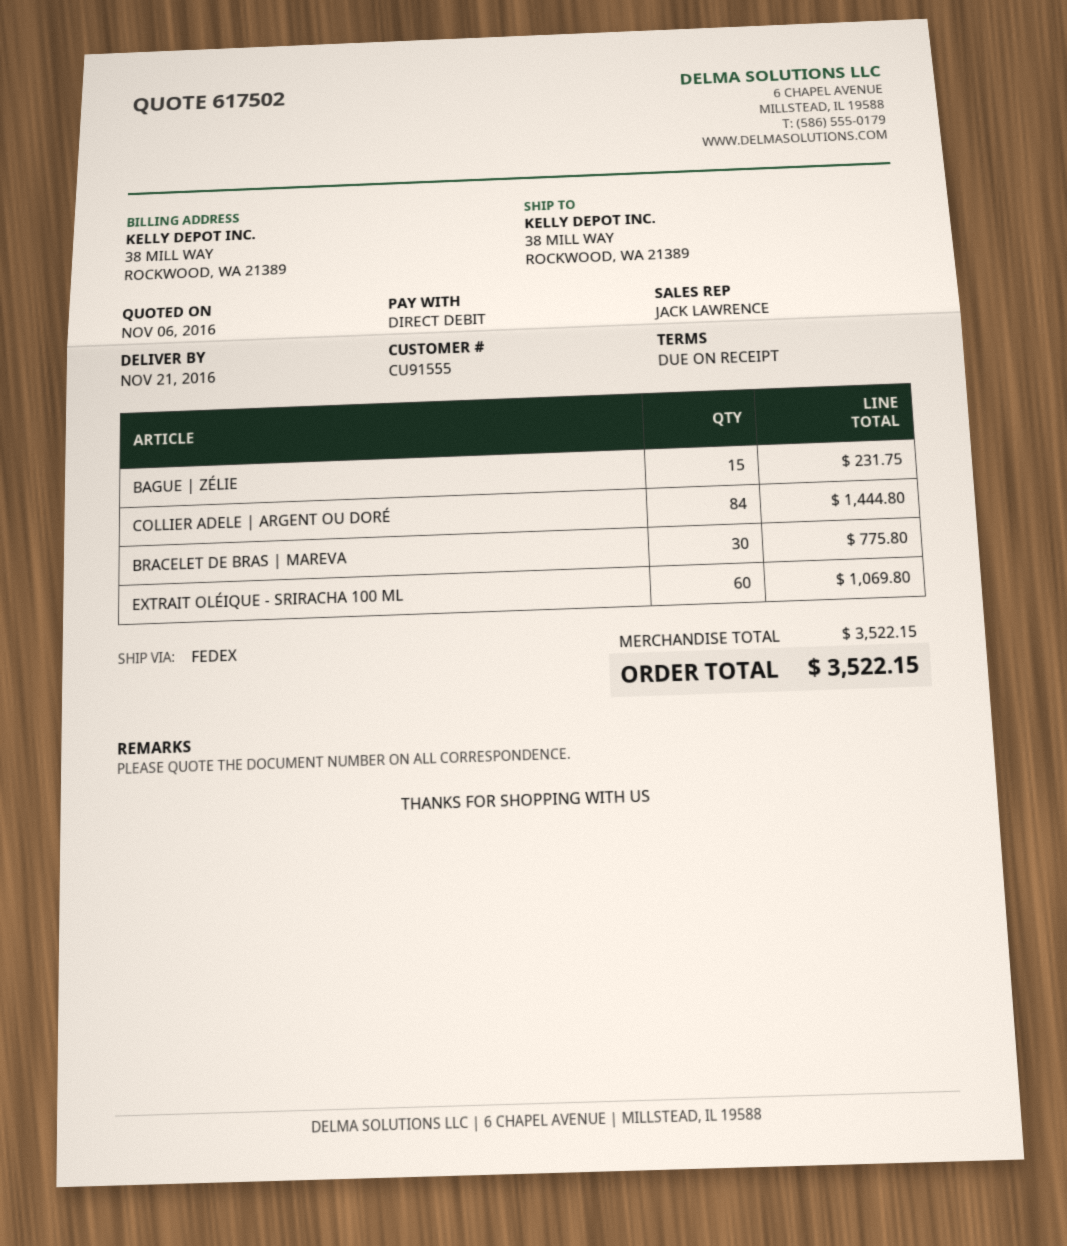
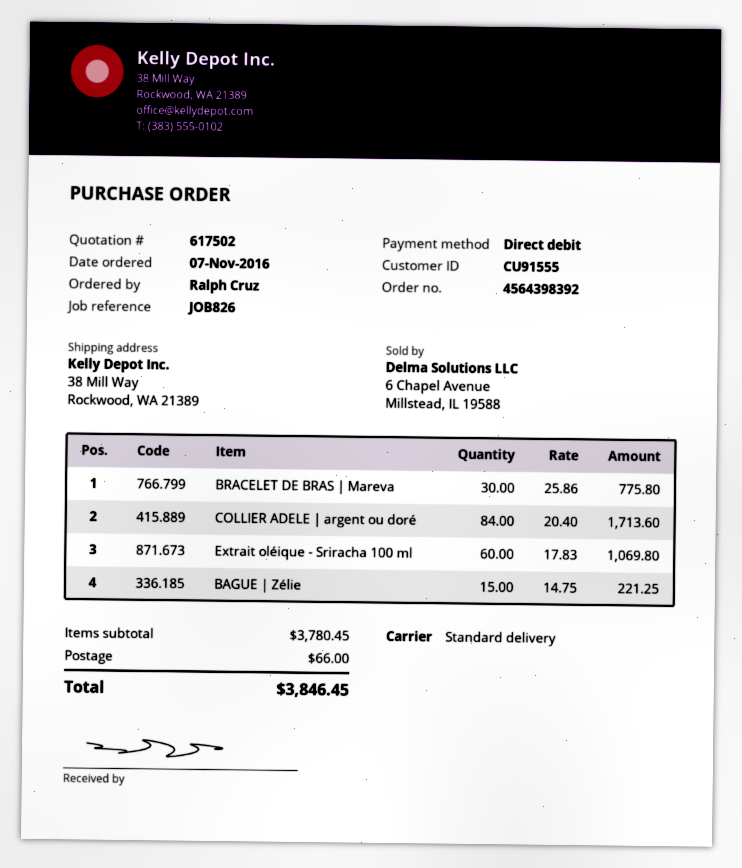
shipping method: FedEx -> standard
BAGUE | ZÉLIE: 15 for 231.75 -> 15 for 221.25
COLLIER ADELE | ARGENT OU DORÉ: 84 for 1444.80 -> 84 for 1713.60
subtotal: 3522.15 -> 3780.45
shipping: none -> 66.00
total: 3522.15 -> 3846.45

